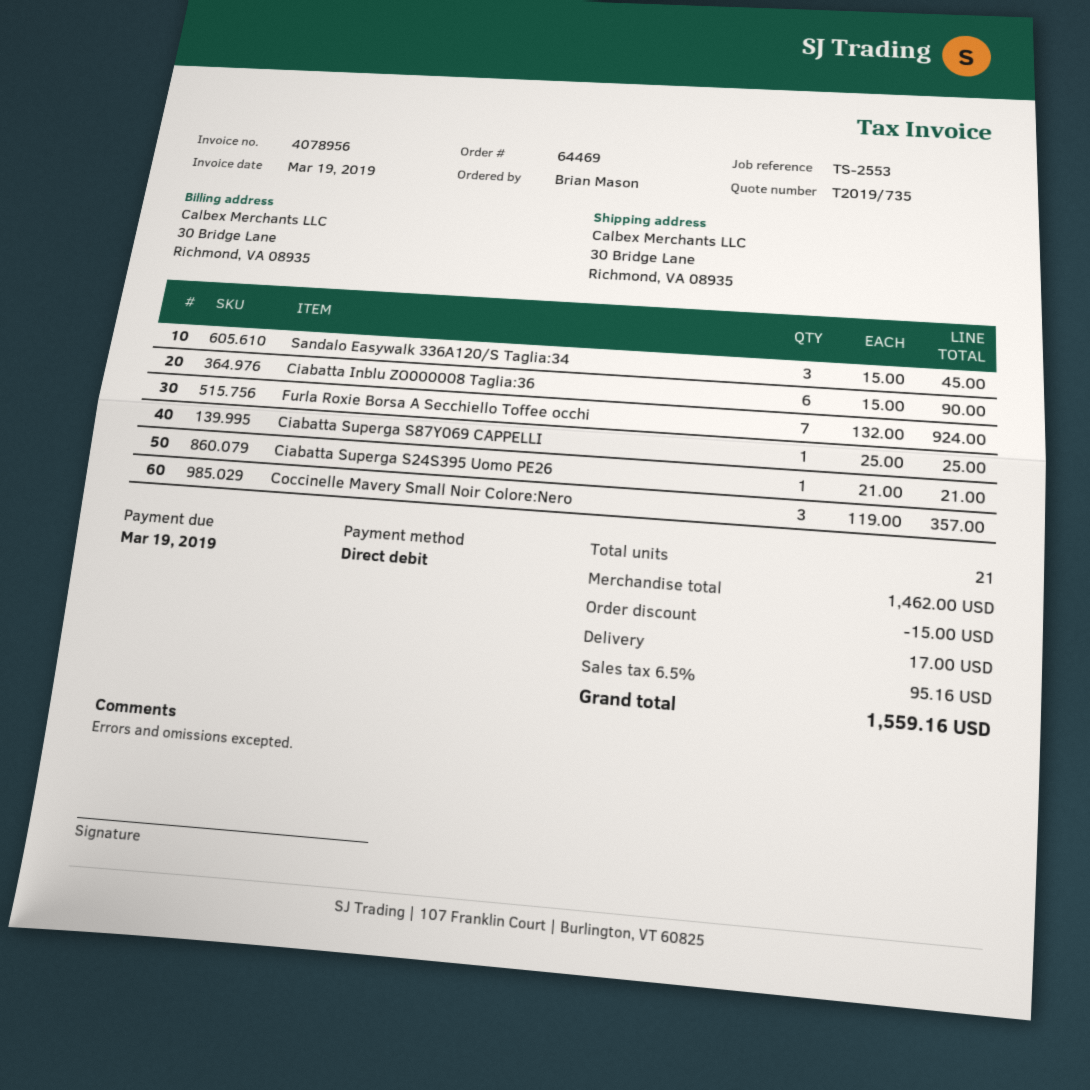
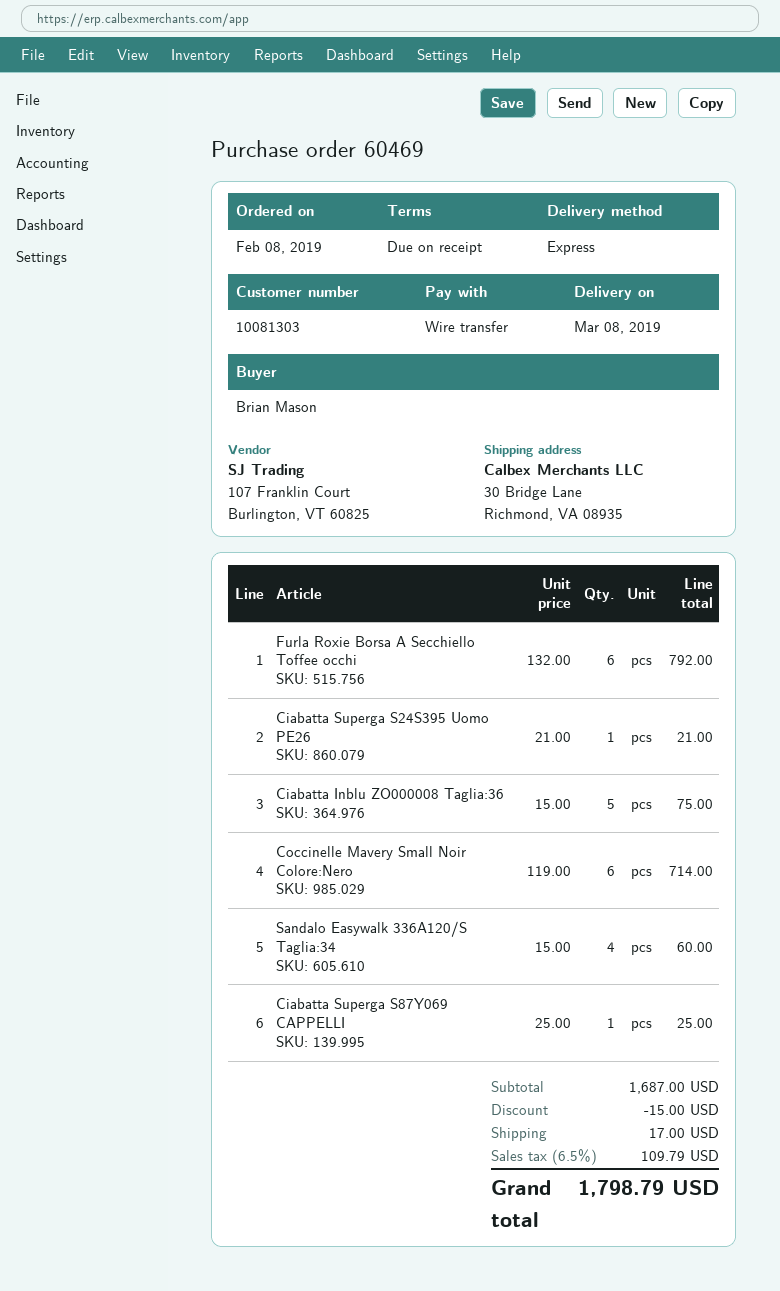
order number: 64469 -> 60469
payment method: direct debit -> bank transfer
Sandalo Easywalk 336A120/S Taglia:34: 3 x 15.00 = 45.00 -> 4 x 15.00 = 60.00
Ciabatta Inblu ZO000008 Taglia:36: 6 x 15.00 = 90.00 -> 5 x 15.00 = 75.00
Furla Roxie Borsa A Secchiello Toffee occhi: 7 x 132.00 = 924.00 -> 6 x 132.00 = 792.00
Coccinelle Mavery Small Noir Colore:Nero: 3 x 119.00 = 357.00 -> 6 x 119.00 = 714.00
subtotal: 1462.00 -> 1687.00
tax: 6.5% = 95.16 -> 6.5% = 109.79
total: 1559.16 -> 1798.79

